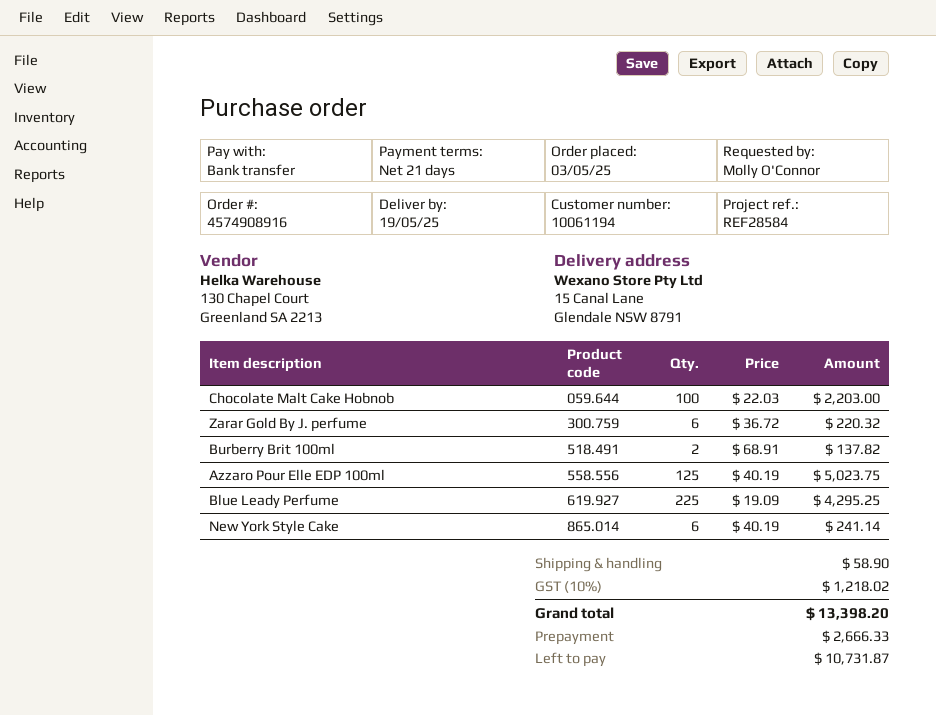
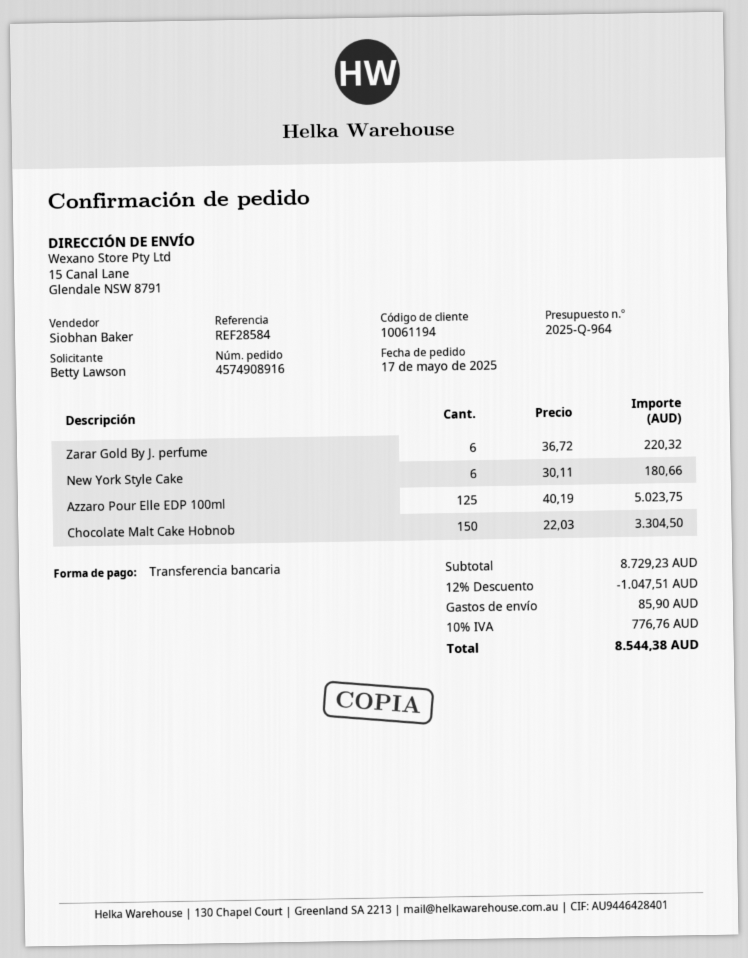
order date: 2025-05-03 -> 2025-05-17
ordered by: Molly O'Connor -> Betty Lawson
Chocolate Malt Cake Hobnob: 100 x 22.03 = 2203.00 -> 150 x 22.03 = 3304.50
Burberry Brit 100ml: 2 x 68.91 = 137.82 -> none
Blue Leady Perfume: 225 x 19.09 = 4295.25 -> none
New York Style Cake: 6 x 40.19 = 241.14 -> 6 x 30.11 = 180.66
discount: none -> 12% = 1047.51
shipping: 58.90 -> 85.90
tax: 10% = 1218.02 -> 10% = 776.76
total: 13398.20 -> 8544.38

